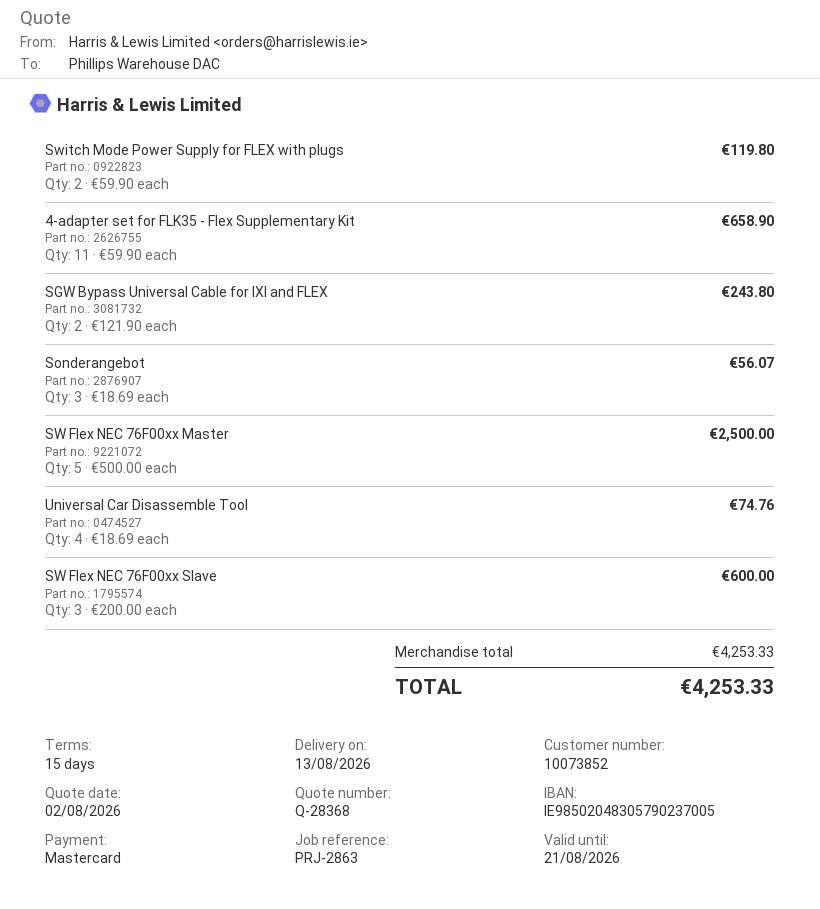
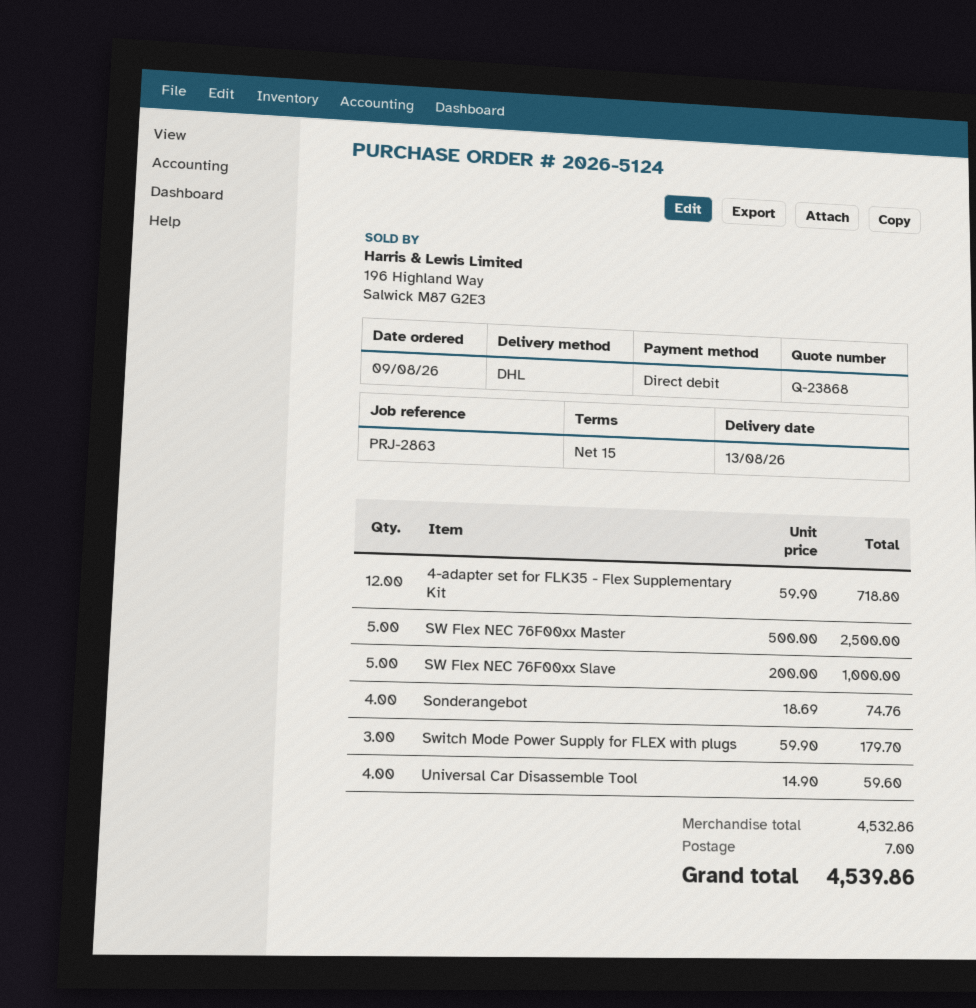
quote number: Q-28368 -> Q-23868
payment method: Mastercard -> direct debit
Switch Mode Power Supply for FLEX with plugs: 2 x 59.90 = 119.80 -> 3 x 59.90 = 179.70
4-adapter set for FLK35 - Flex Supplementary Kit: 11 x 59.90 = 658.90 -> 12 x 59.90 = 718.80
SGW Bypass Universal Cable for IXI and FLEX: 2 x 121.90 = 243.80 -> none
Sonderangebot: 3 x 18.69 = 56.07 -> 4 x 18.69 = 74.76
Universal Car Disassemble Tool: 4 x 18.69 = 74.76 -> 4 x 14.90 = 59.60
SW Flex NEC 76F00xx Slave: 3 x 200.00 = 600.00 -> 5 x 200.00 = 1000.00
subtotal: 4253.33 -> 4532.86
shipping: none -> 7.00
total: 4253.33 -> 4539.86

